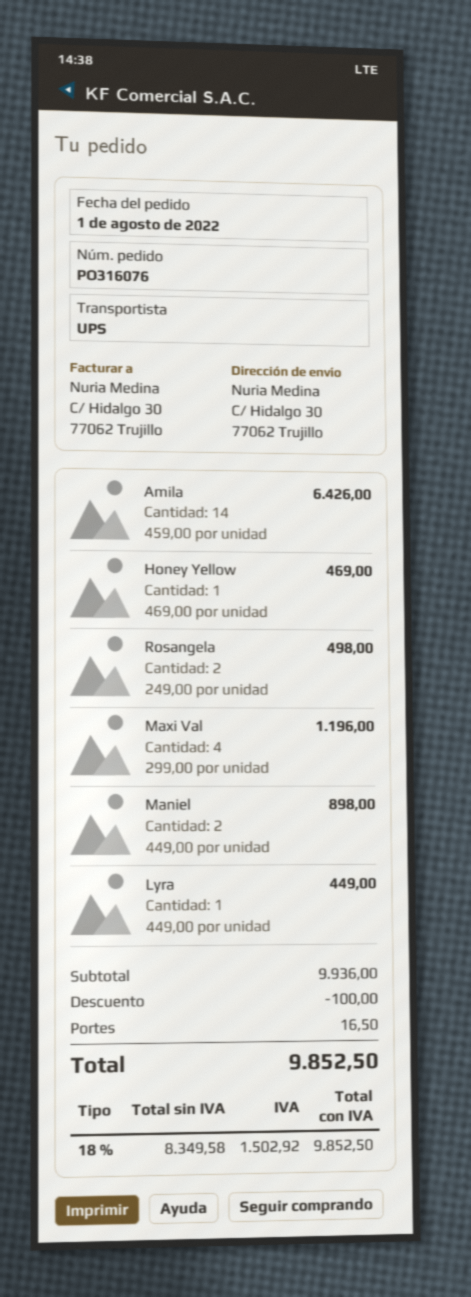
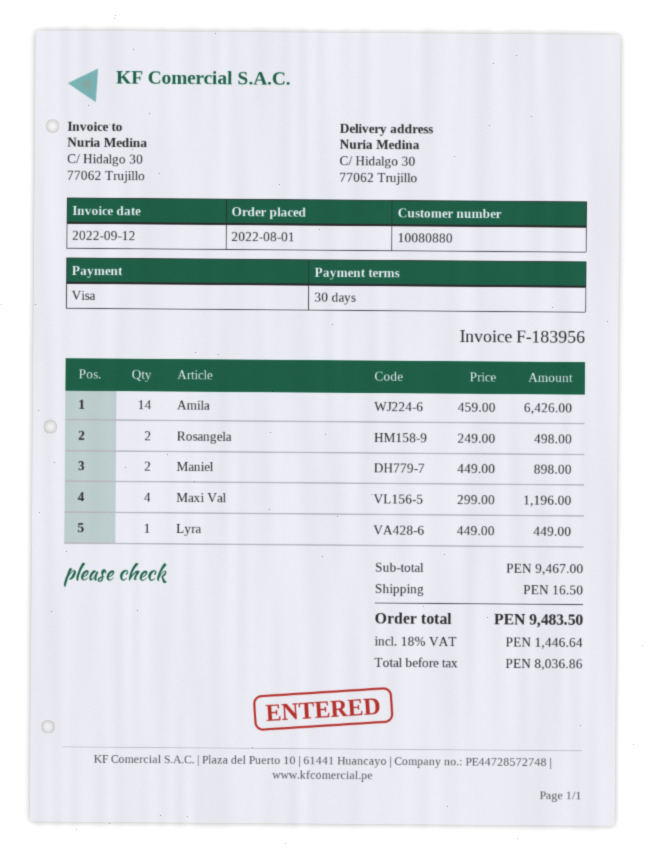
Honey Yellow: 1 x 469.00 = 469.00 -> none
subtotal: 9936.00 -> 9467.00
discount: 100.00 -> none
net: 8349.58 -> 8036.86
tax: 18% = 1502.92 -> 18% = 1446.64
total: 9852.50 -> 9483.50

